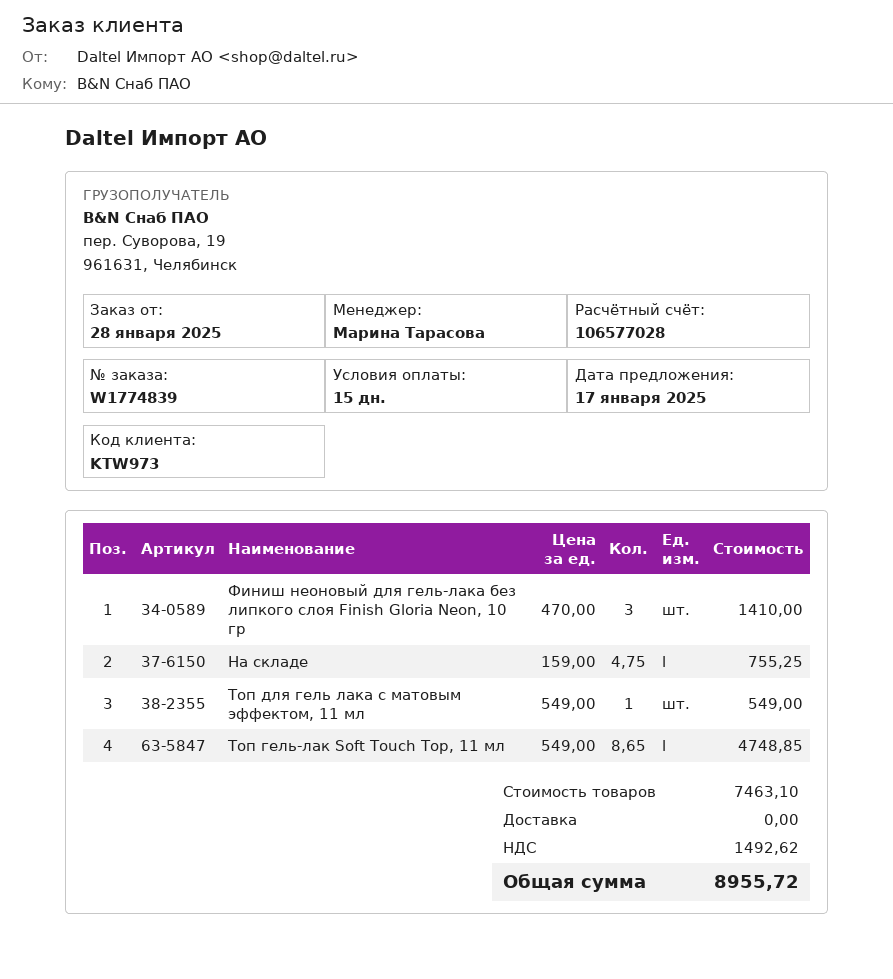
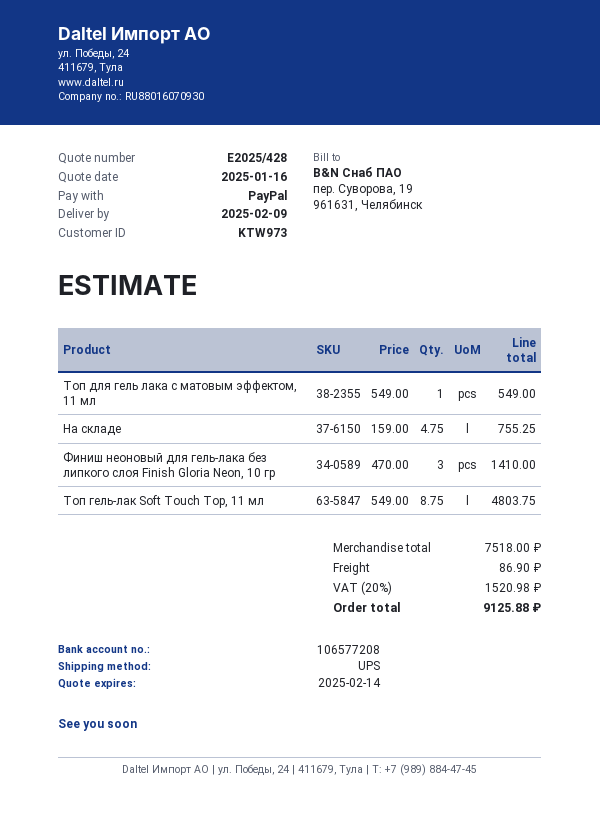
quote date: 2025-01-17 -> 2025-01-16
bank account: 106577028 -> 106577208
Топ гель-лак Soft Touch Top, 11 мл: 8.65 x 549.00 = 4748.85 -> 8.75 x 549.00 = 4803.75
subtotal: 7463.10 -> 7518.00
shipping: 0.00 -> 86.90
tax: 1492.62 -> 1520.98
total: 8955.72 -> 9125.88

